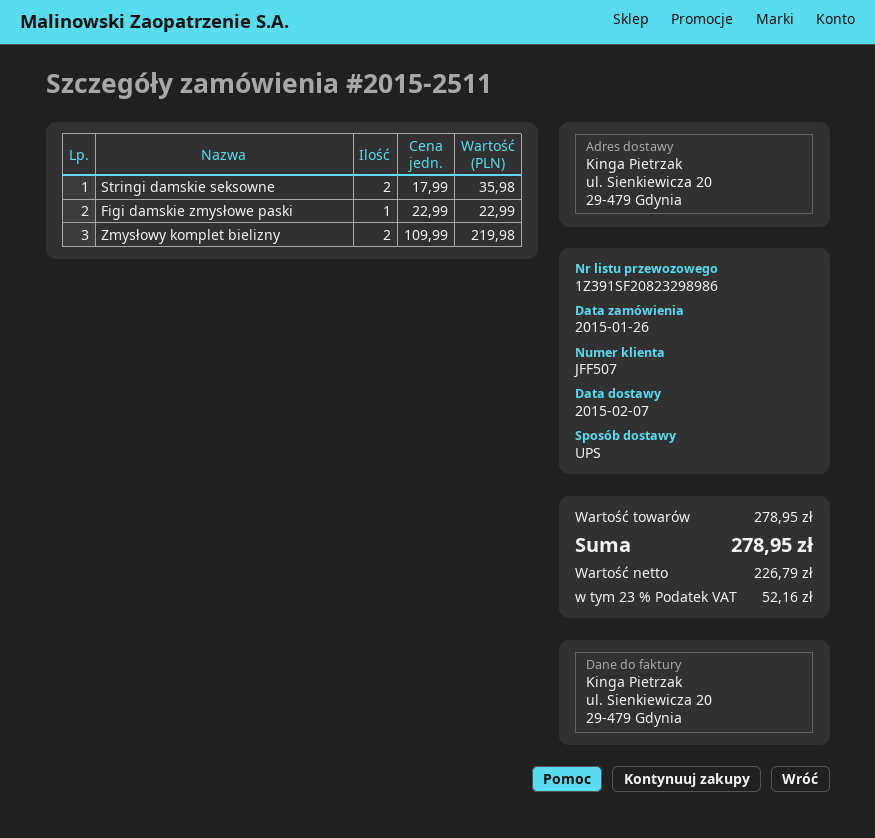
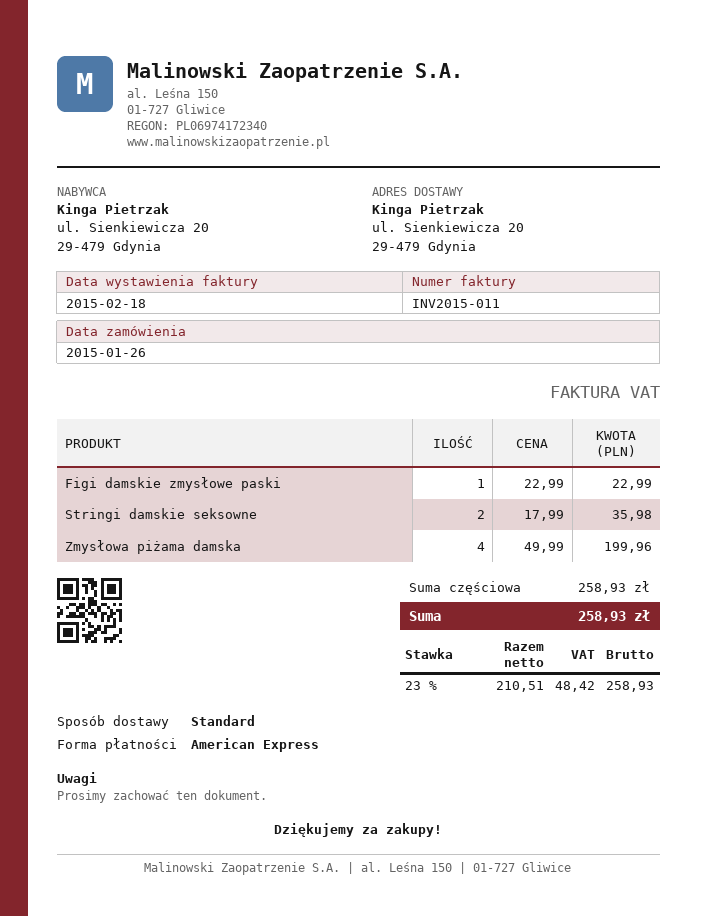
shipping method: UPS -> standard
Zmysłowy komplet bielizny: 2 x 109.99 = 219.98 -> none
Zmysłowa piżama damska: none -> 4 x 49.99 = 199.96
subtotal: 278.95 -> 258.93
net: 226.79 -> 210.51
tax: 23% = 52.16 -> 23% = 48.42
total: 278.95 -> 258.93

